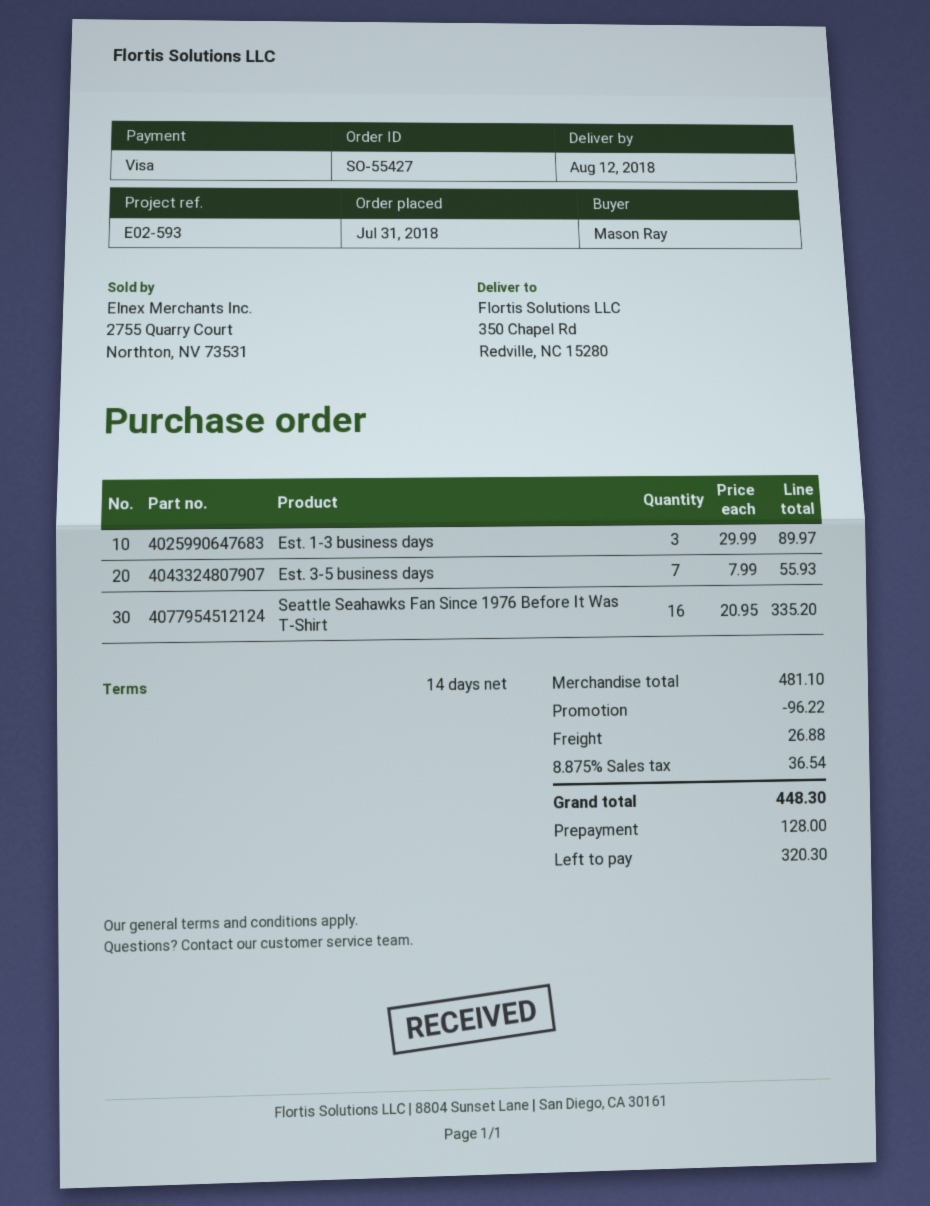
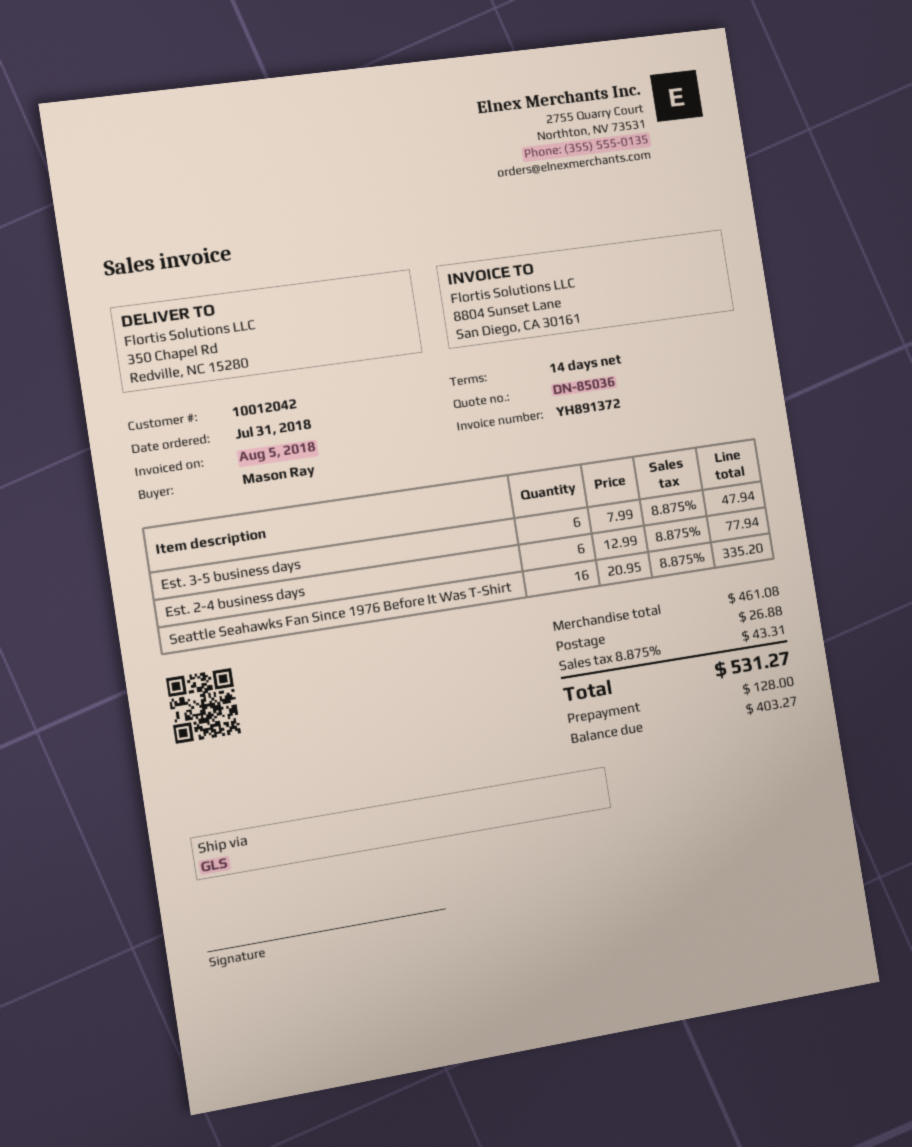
Est. 1-3 business days: 3 x 29.99 = 89.97 -> none
Est. 3-5 business days: 7 x 7.99 = 55.93 -> 6 x 7.99 = 47.94
Est. 2-4 business days: none -> 6 x 12.99 = 77.94
subtotal: 481.10 -> 461.08
discount: 96.22 -> none
tax: 8.875% = 36.54 -> 8.875% = 43.31
total: 448.30 -> 531.27
balance: 320.30 -> 403.27

